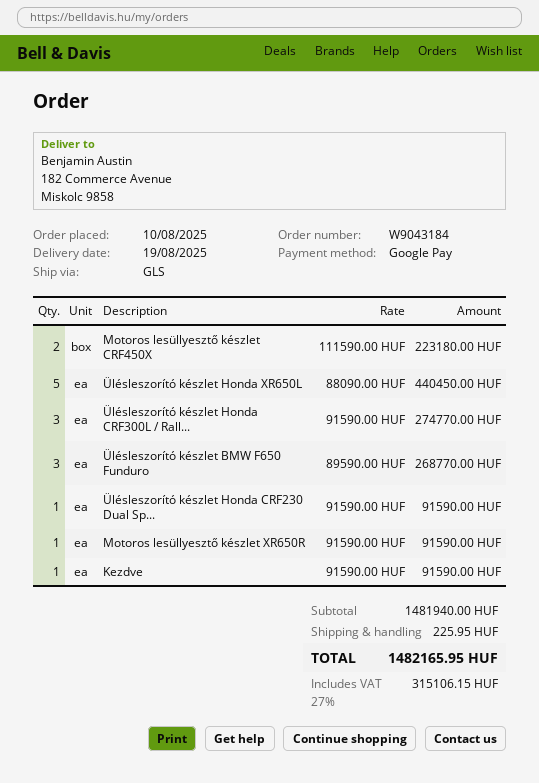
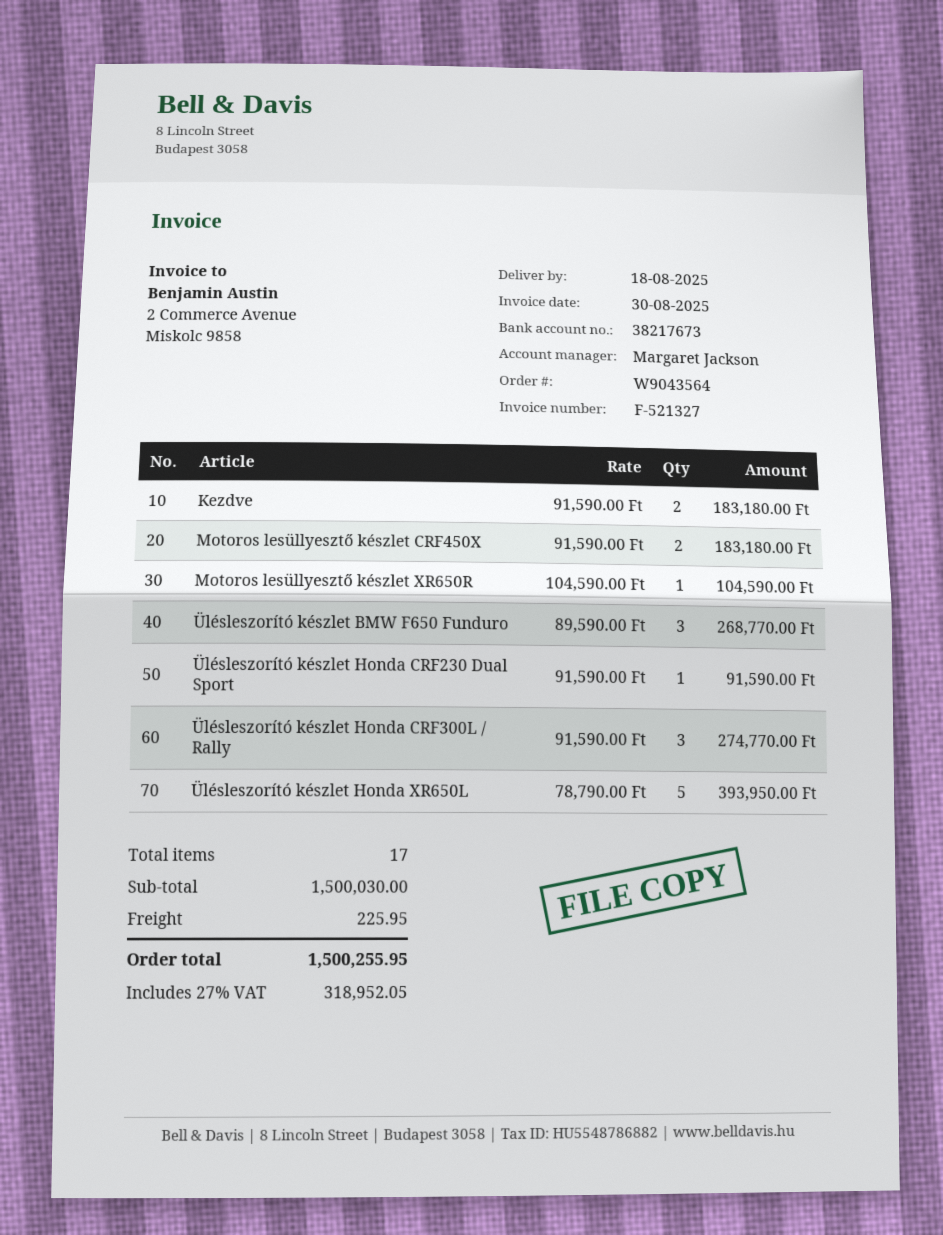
order number: W9043184 -> W9043564
delivery date: 2025-08-19 -> 2025-08-18
Motoros lesüllyesztő készlet CRF450X: 2 x 111590.00 = 223180.00 -> 2 x 91590.00 = 183180.00
Ülésleszorító készlet Honda XR650L: 5 x 88090.00 = 440450.00 -> 5 x 78790.00 = 393950.00
Motoros lesüllyesztő készlet XR650R: 1 x 91590.00 = 91590.00 -> 1 x 104590.00 = 104590.00
Kezdve: 1 x 91590.00 = 91590.00 -> 2 x 91590.00 = 183180.00
subtotal: 1481940.00 -> 1500030.00
tax: 27% = 315106.15 -> 27% = 318952.05
total: 1482165.95 -> 1500255.95

